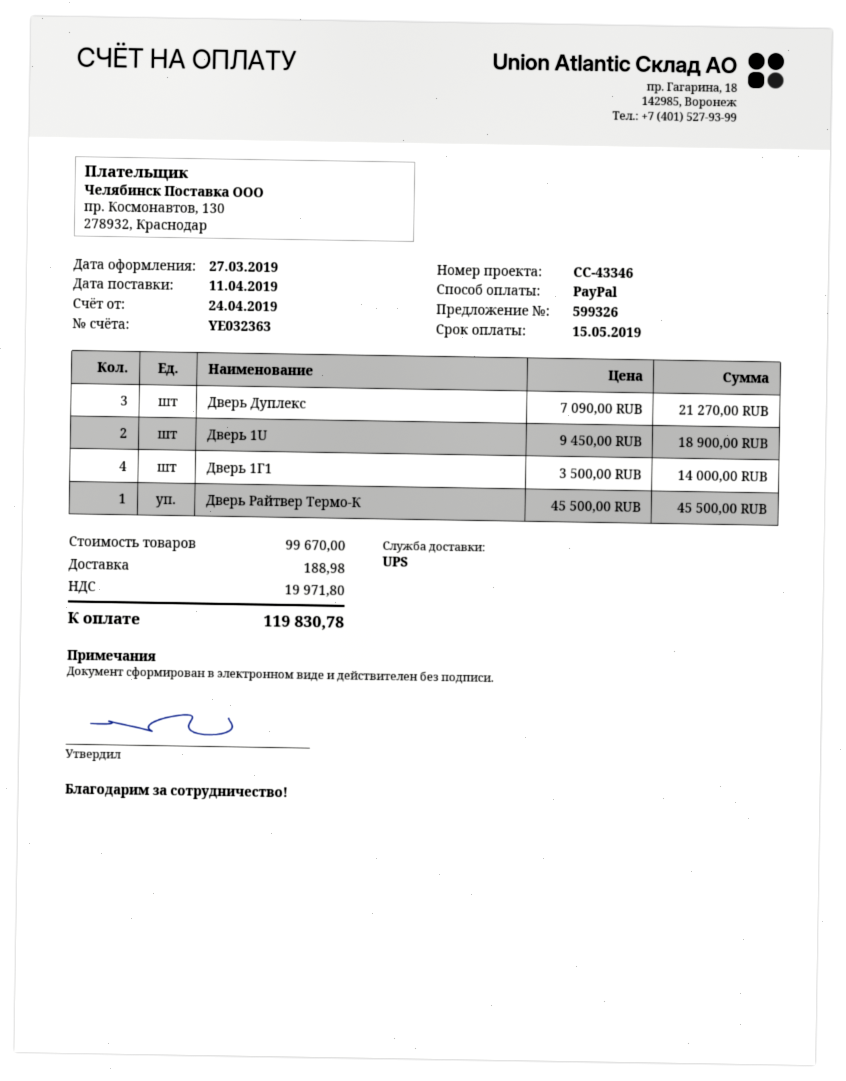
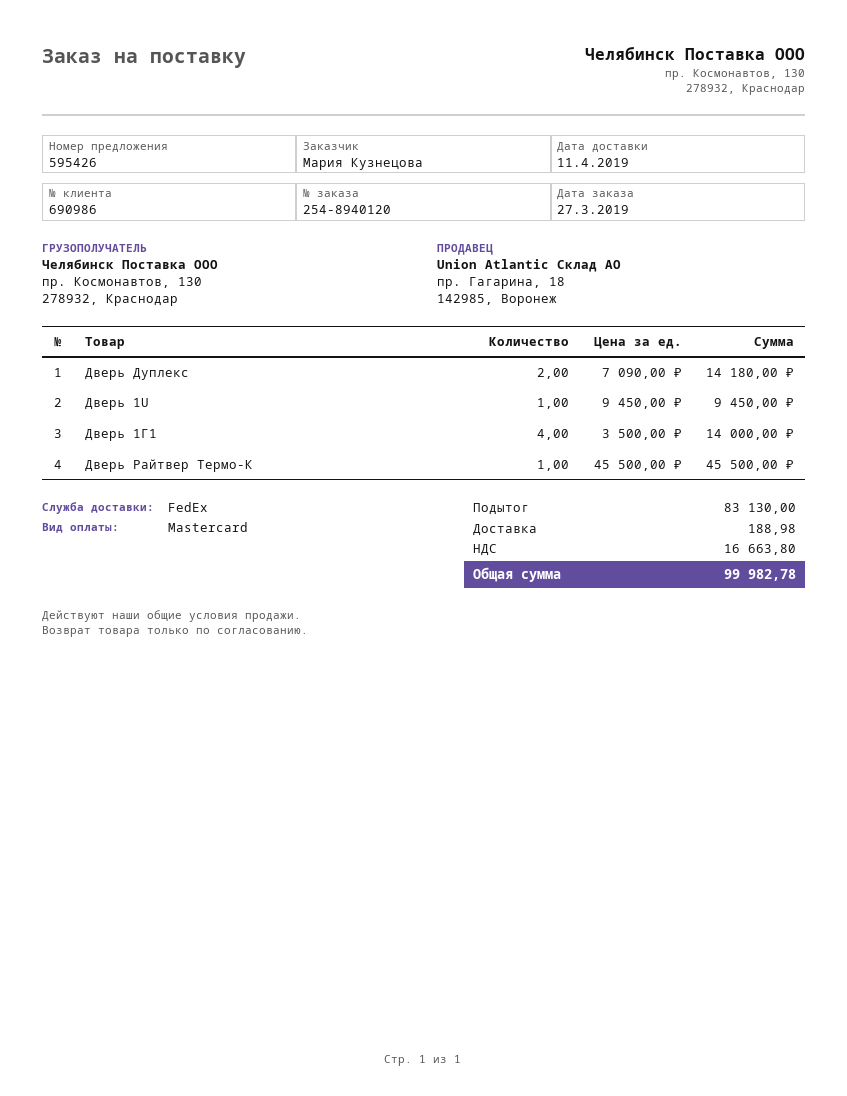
quote number: 599326 -> 595426
payment method: PayPal -> Mastercard
shipping method: UPS -> FedEx
Дверь Дуплекс: 3 x 7090.00 = 21270.00 -> 2 x 7090.00 = 14180.00
Дверь 1U: 2 x 9450.00 = 18900.00 -> 1 x 9450.00 = 9450.00
subtotal: 99670.00 -> 83130.00
tax: 19971.80 -> 16663.80
total: 119830.78 -> 99982.78

